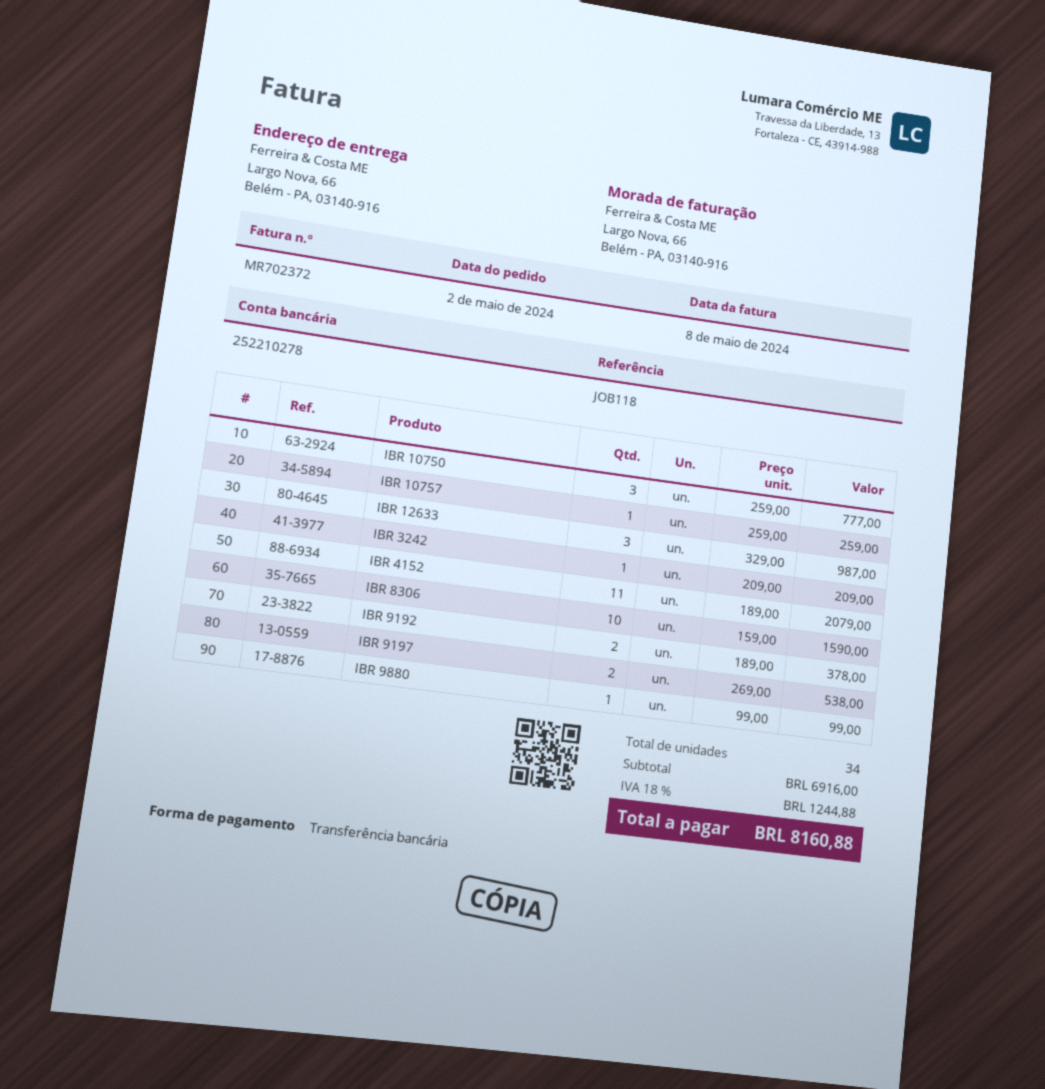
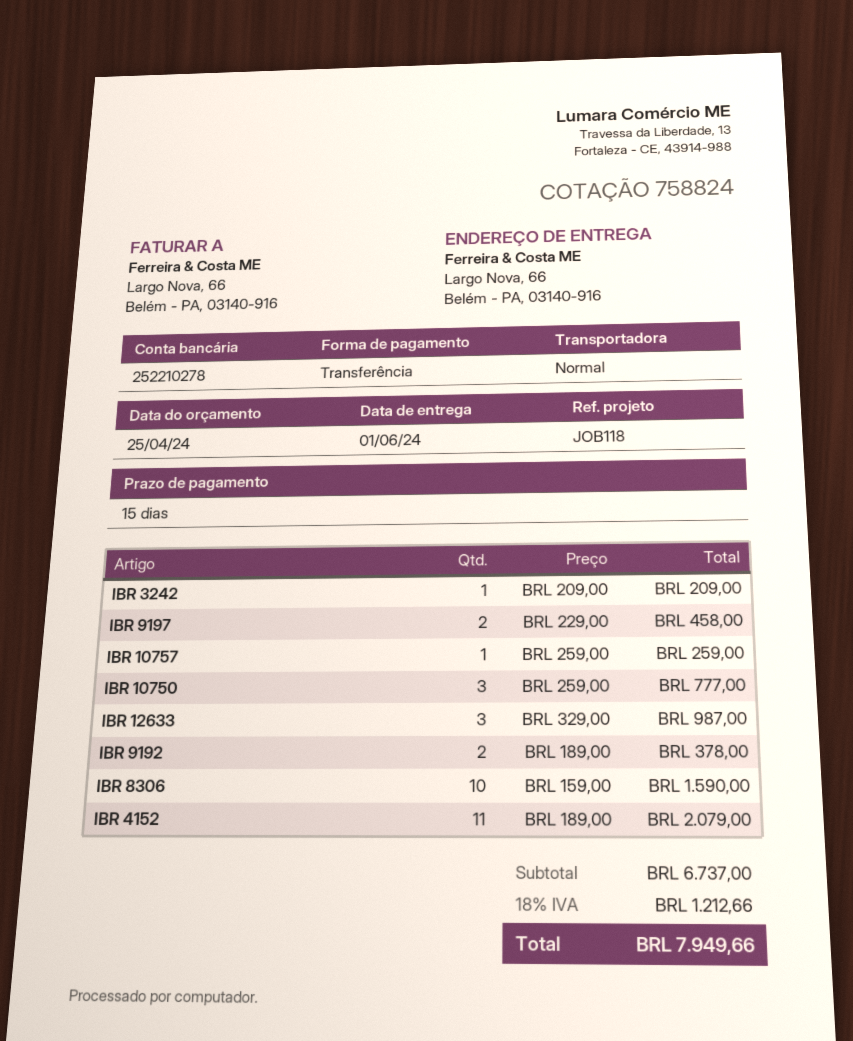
IBR 9197: 2 x 269.00 = 538.00 -> 2 x 229.00 = 458.00
IBR 9880: 1 x 99.00 = 99.00 -> none
subtotal: 6916.00 -> 6737.00
tax: 18% = 1244.88 -> 18% = 1212.66
total: 8160.88 -> 7949.66

